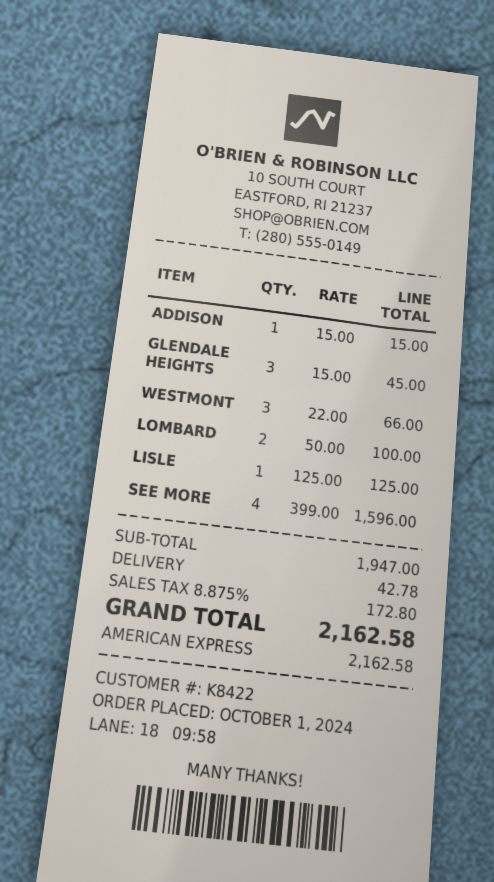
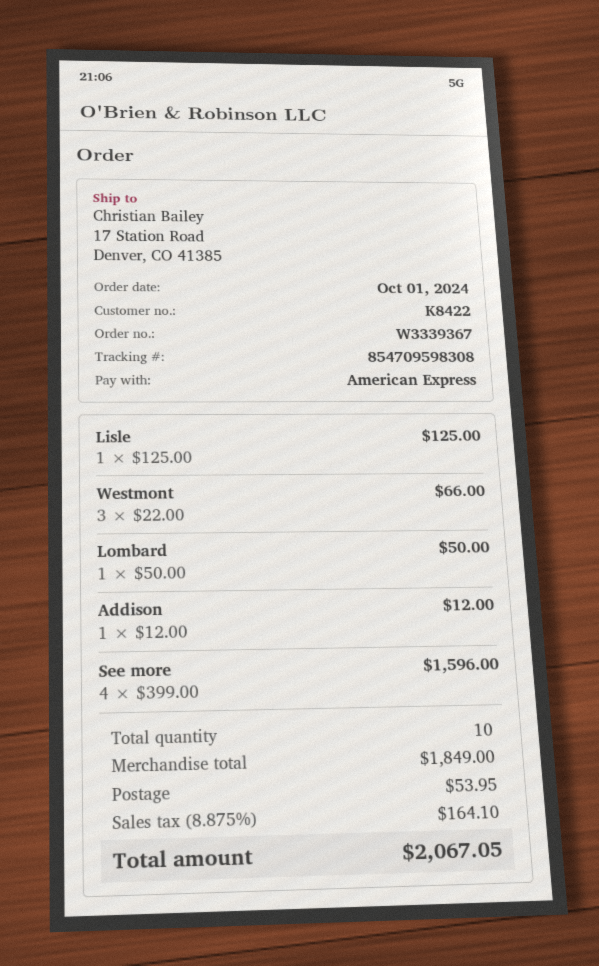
ADDISON: 1 x 15.00 = 15.00 -> 1 x 12.00 = 12.00
GLENDALE HEIGHTS: 3 x 15.00 = 45.00 -> none
LOMBARD: 2 x 50.00 = 100.00 -> 1 x 50.00 = 50.00
subtotal: 1947.00 -> 1849.00
shipping: 42.78 -> 53.95
tax: 8.875% = 172.80 -> 8.875% = 164.10
total: 2162.58 -> 2067.05

